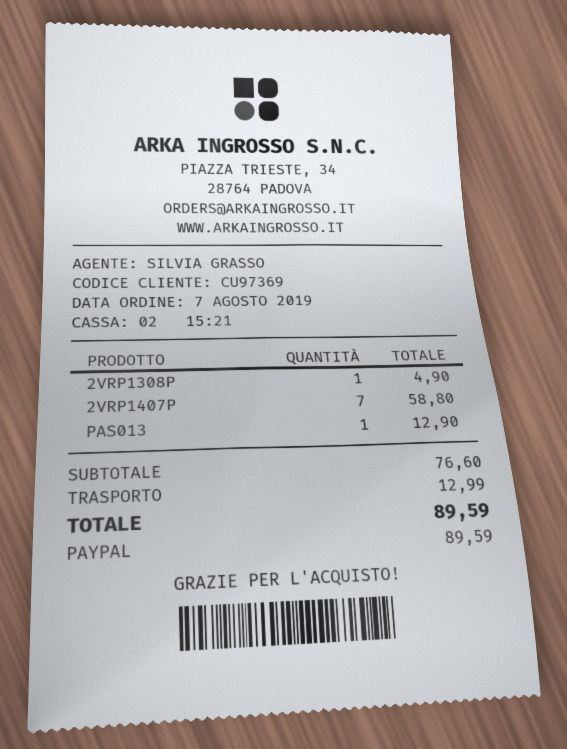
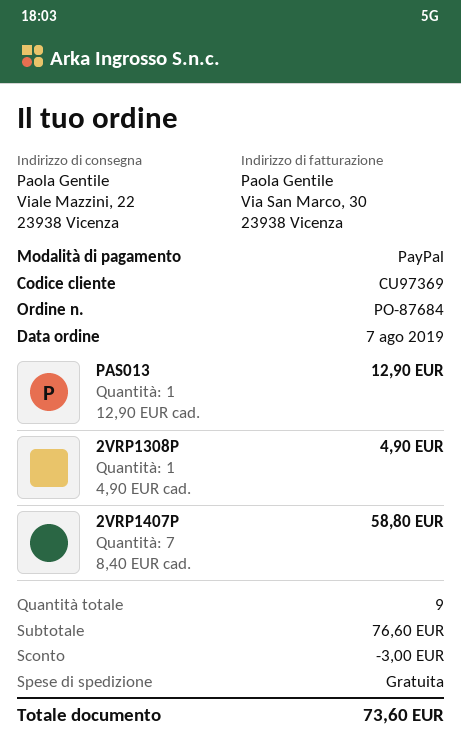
discount: none -> 3.00
shipping: 12.99 -> 0.00
total: 89.59 -> 73.60

